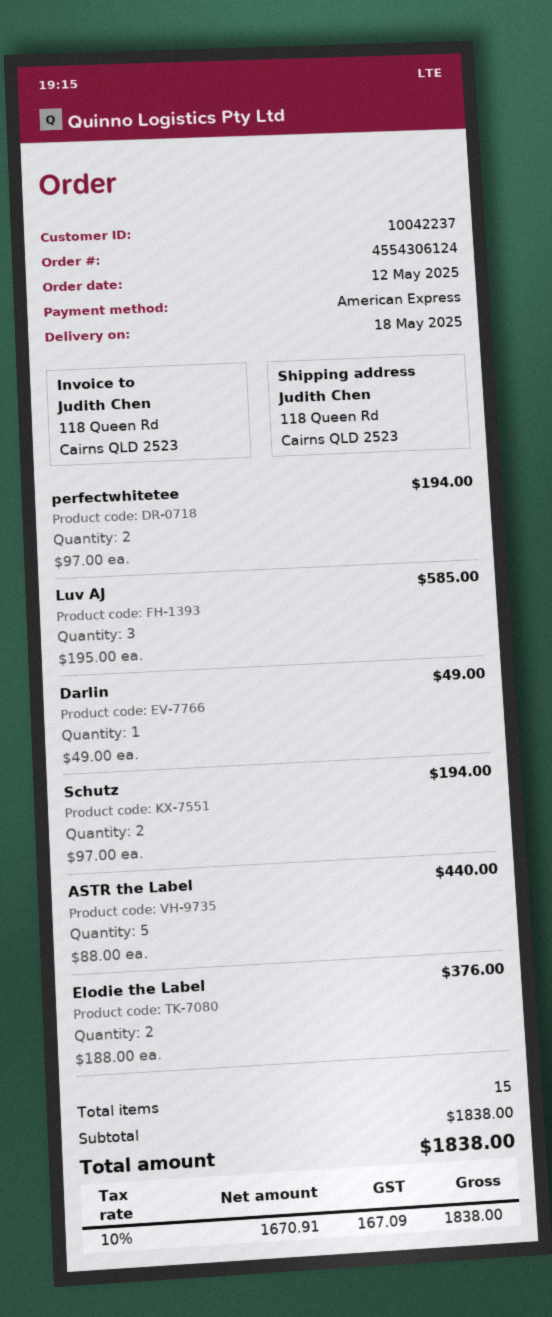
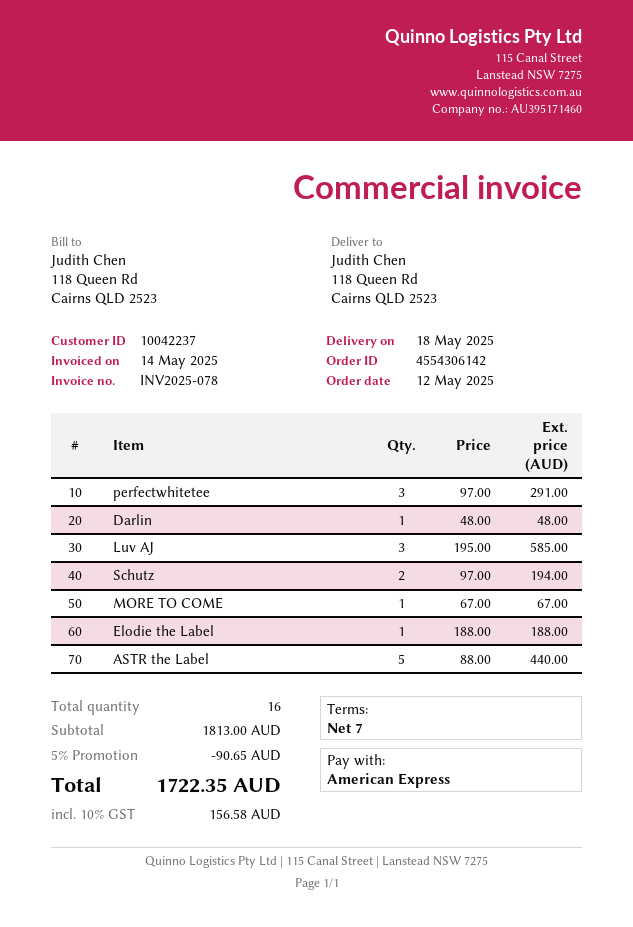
order number: 4554306124 -> 4554306142
perfectwhitetee: 2 x 97.00 = 194.00 -> 3 x 97.00 = 291.00
Darlin: 1 x 49.00 = 49.00 -> 1 x 48.00 = 48.00
Elodie the Label: 2 x 188.00 = 376.00 -> 1 x 188.00 = 188.00
MORE TO COME: none -> 1 x 67.00 = 67.00
total quantity: 15 -> 16
subtotal: 1838.00 -> 1813.00
discount: none -> 5% = 90.65
tax: 10% = 167.09 -> 10% = 156.58
total: 1838.00 -> 1722.35

